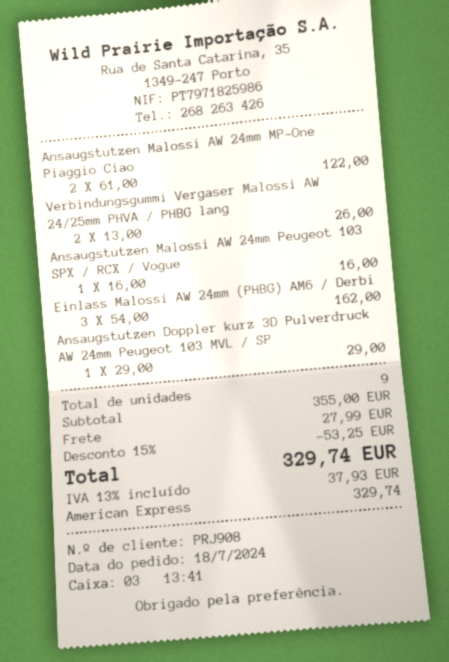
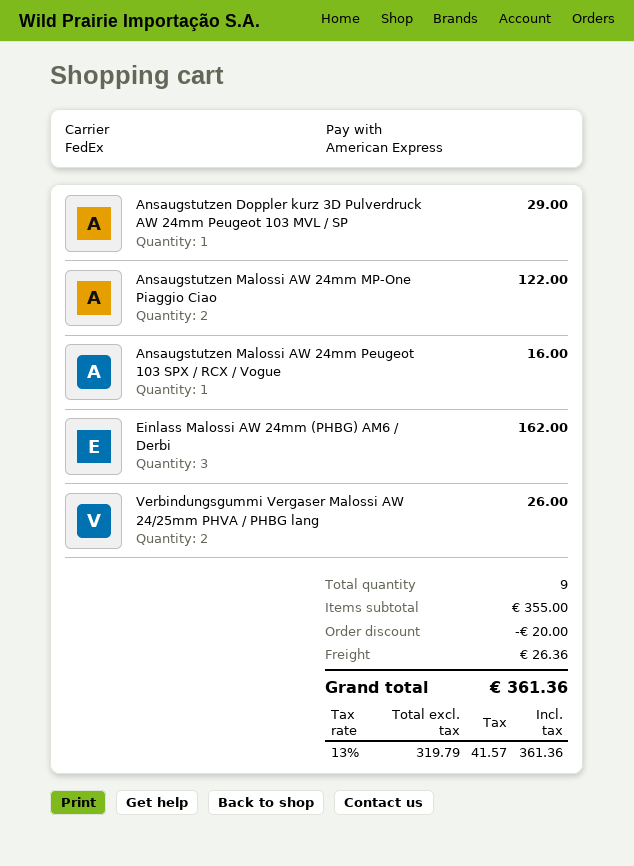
discount: 53.25 -> 20.00
shipping: 27.99 -> 26.36
tax: 13% = 37.93 -> 13% = 41.57
total: 329.74 -> 361.36

